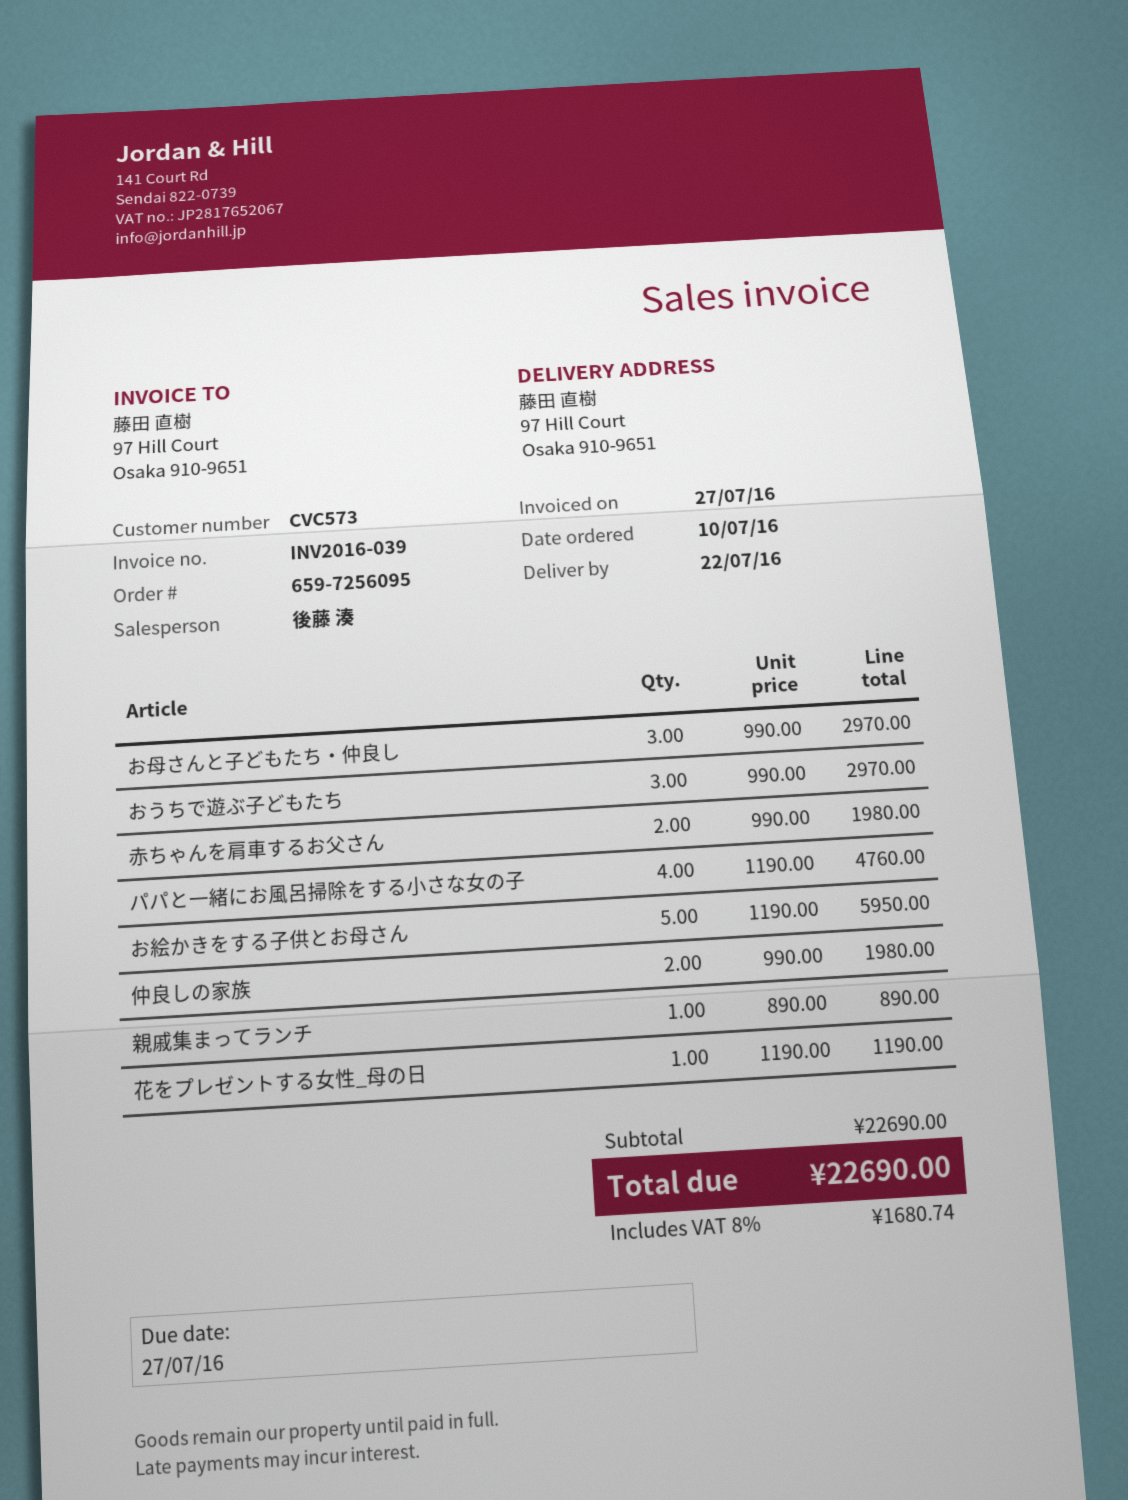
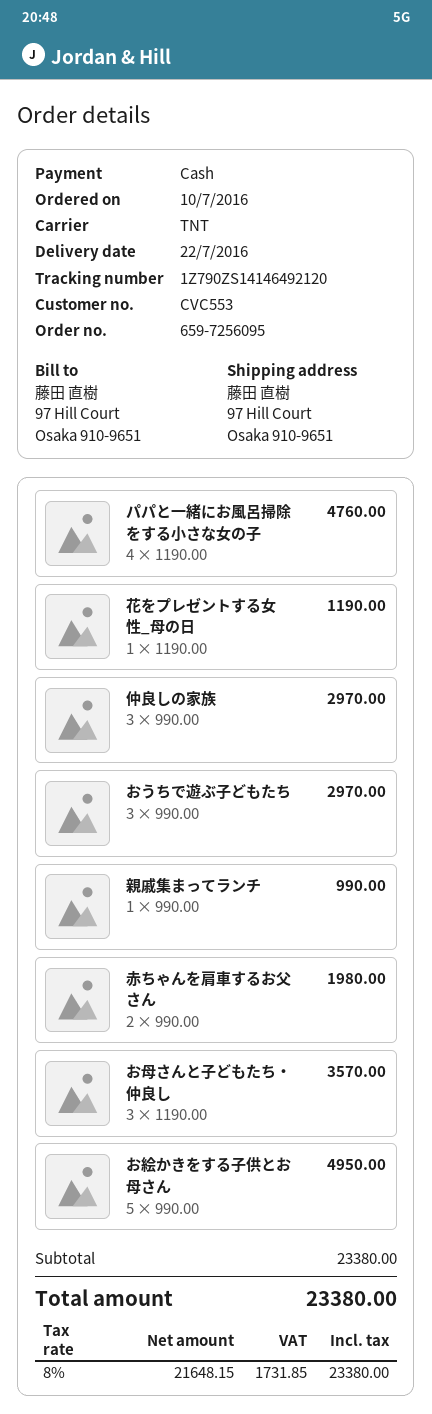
customer number: CVC573 -> CVC553
お母さんと子どもたち・仲良し: 3 x 990.00 = 2970.00 -> 3 x 1190.00 = 3570.00
お絵かきをする子供とお母さん: 5 x 1190.00 = 5950.00 -> 5 x 990.00 = 4950.00
仲良しの家族: 2 x 990.00 = 1980.00 -> 3 x 990.00 = 2970.00
親戚集まってランチ: 1 x 890.00 = 890.00 -> 1 x 990.00 = 990.00
subtotal: 22690.00 -> 23380.00
tax: 8% = 1680.74 -> 8% = 1731.85
total: 22690.00 -> 23380.00

